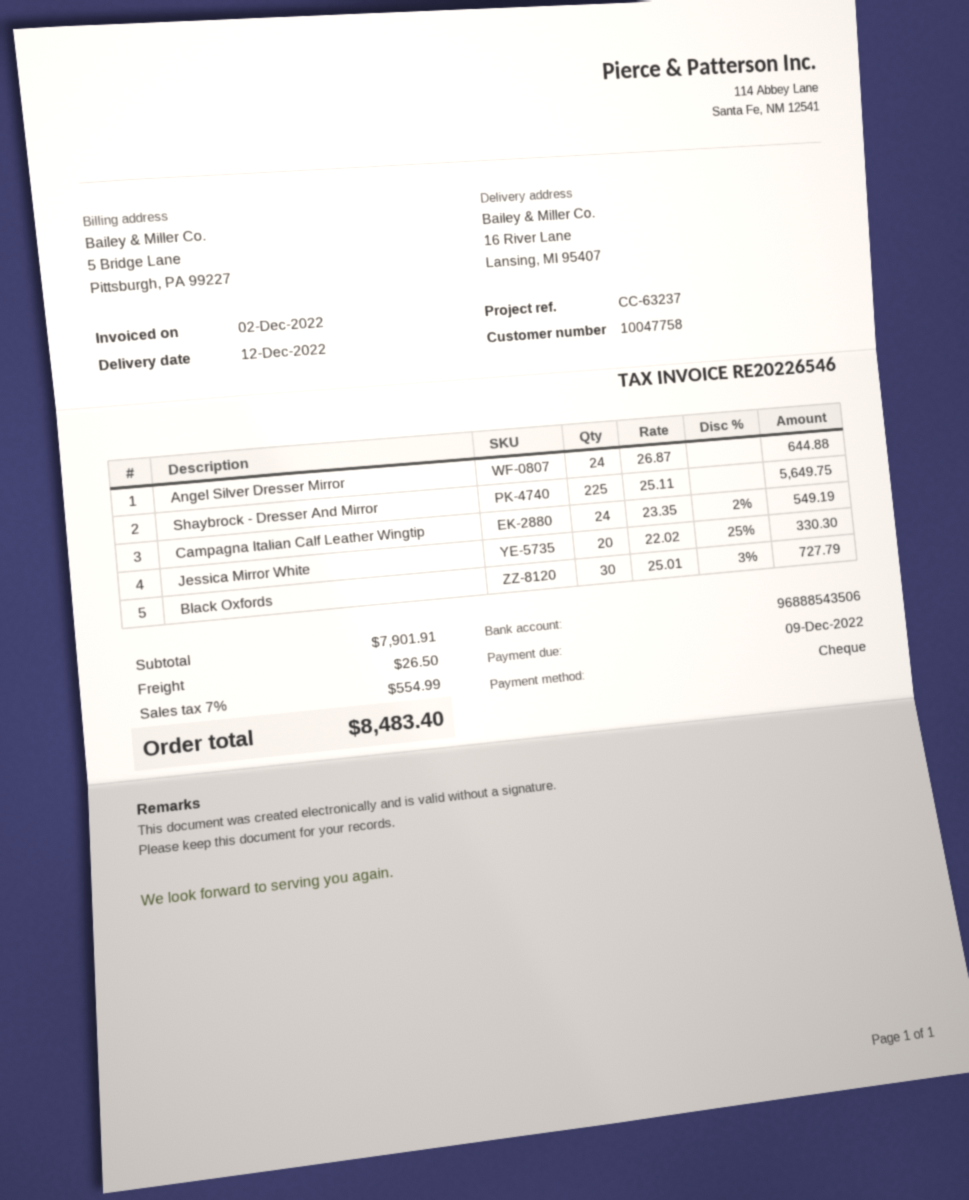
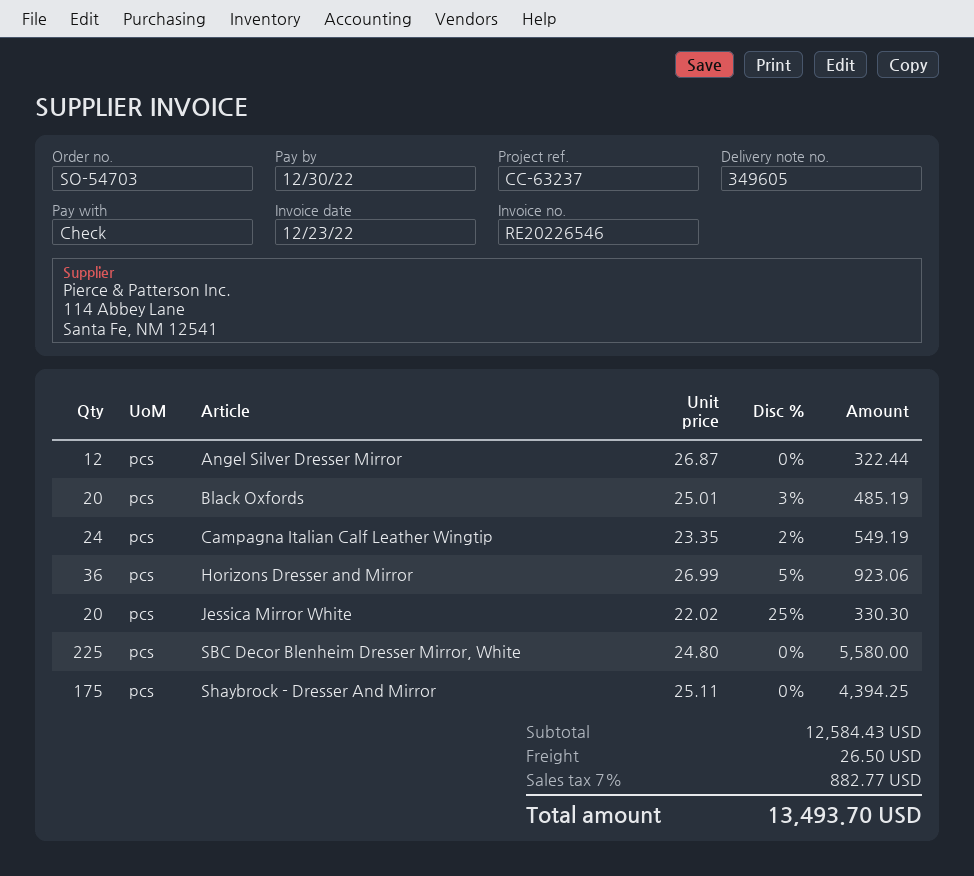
invoice date: 2022-12-02 -> 2022-12-23
due date: 2022-12-09 -> 2022-12-30
Angel Silver Dresser Mirror: 24 x 26.87 = 644.88 -> 12 x 26.87 = 322.44
Shaybrock - Dresser And Mirror: 225 x 25.11 = 5649.75 -> 175 x 25.11 = 4394.25
Black Oxfords: 30 x 25.01 - 3% = 727.79 -> 20 x 25.01 - 3% = 485.19
Horizons Dresser and Mirror: none -> 36 x 26.99 - 5% = 923.06
SBC Decor Blenheim Dresser Mirror, White: none -> 225 x 24.80 = 5580.00
subtotal: 7901.91 -> 12584.43
tax: 7% = 554.99 -> 7% = 882.77
total: 8483.40 -> 13493.70

